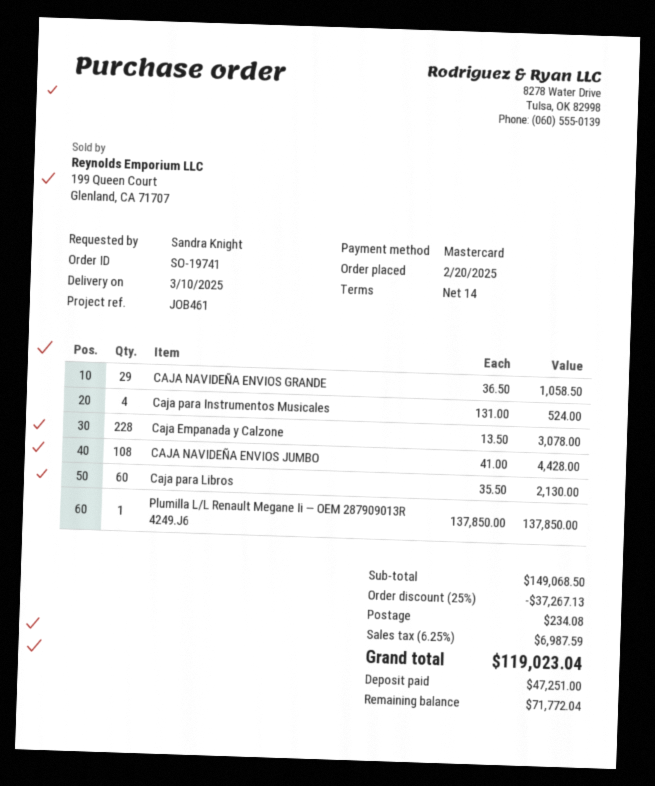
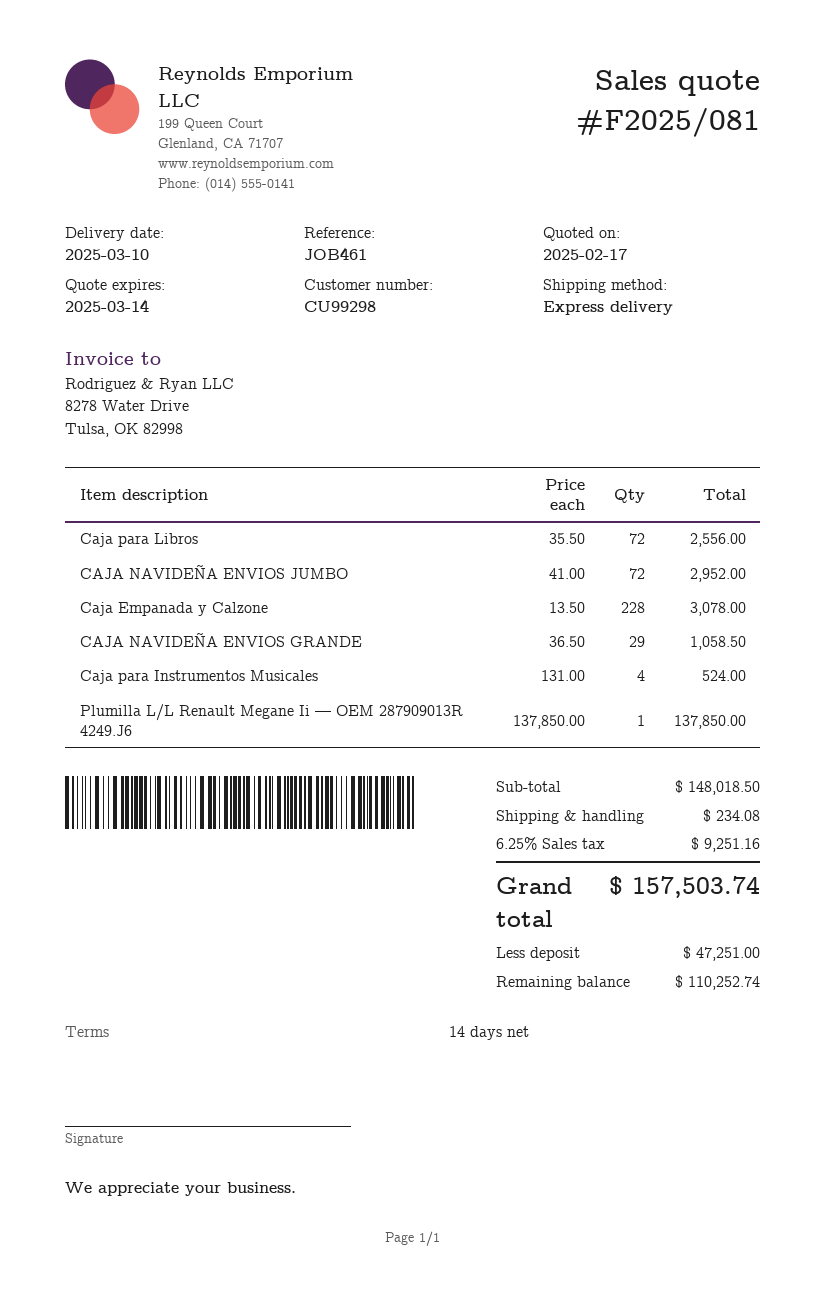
CAJA NAVIDEÑA ENVIOS JUMBO: 108 x 41.00 = 4428.00 -> 72 x 41.00 = 2952.00
Caja para Libros: 60 x 35.50 = 2130.00 -> 72 x 35.50 = 2556.00
subtotal: 149068.50 -> 148018.50
discount: 25% = 37267.13 -> none
tax: 6.25% = 6987.59 -> 6.25% = 9251.16
total: 119023.04 -> 157503.74
balance: 71772.04 -> 110252.74

